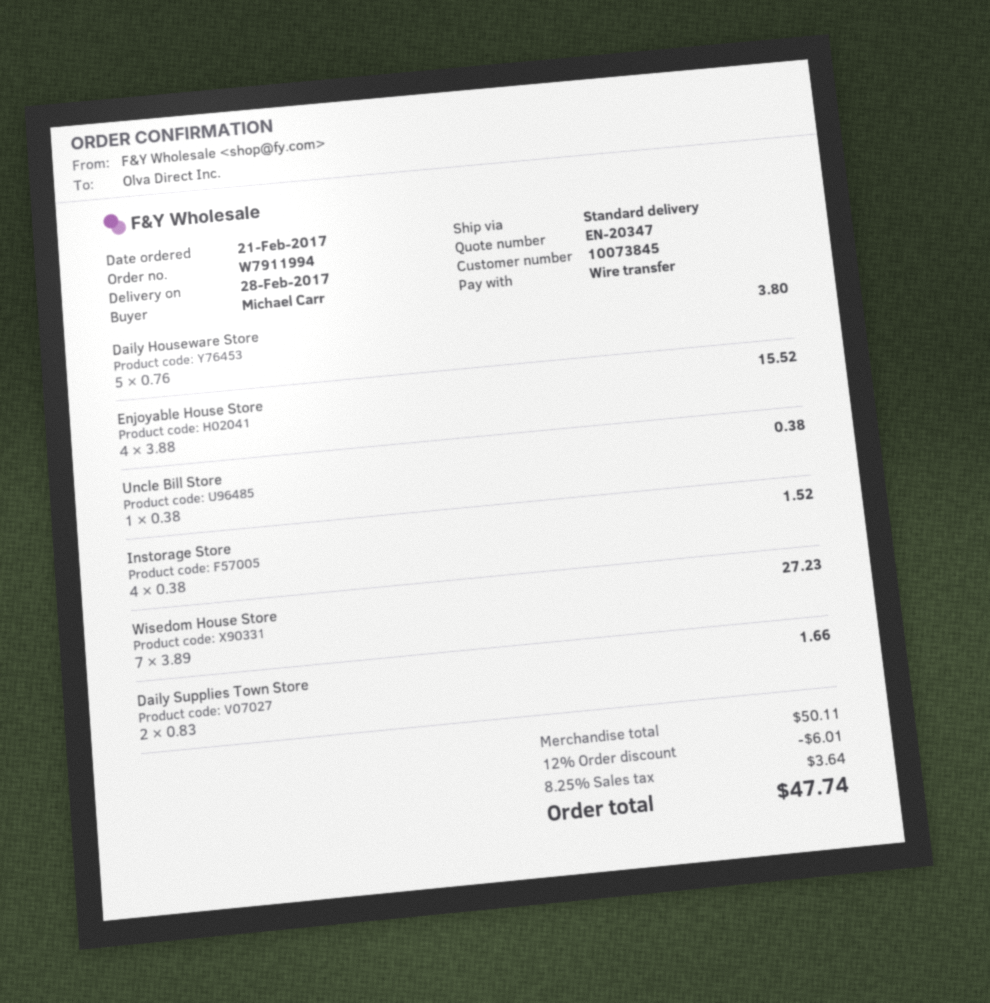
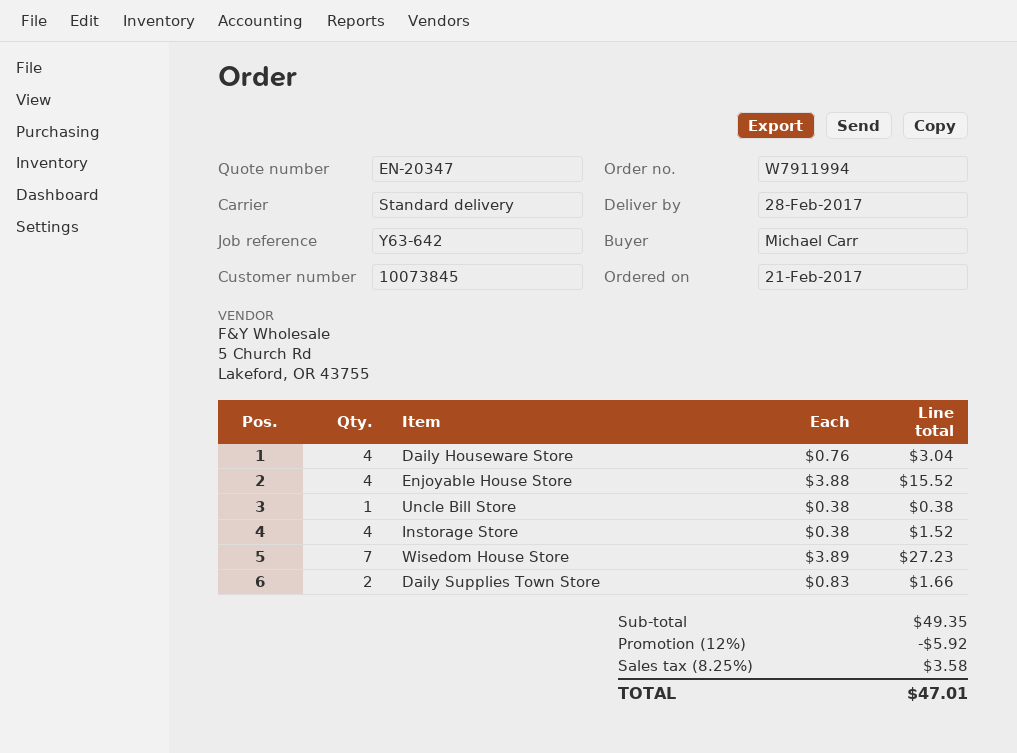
Daily Houseware Store: 5 x 0.76 = 3.80 -> 4 x 0.76 = 3.04
subtotal: 50.11 -> 49.35
discount: 12% = 6.01 -> 12% = 5.92
tax: 8.25% = 3.64 -> 8.25% = 3.58
total: 47.74 -> 47.01

